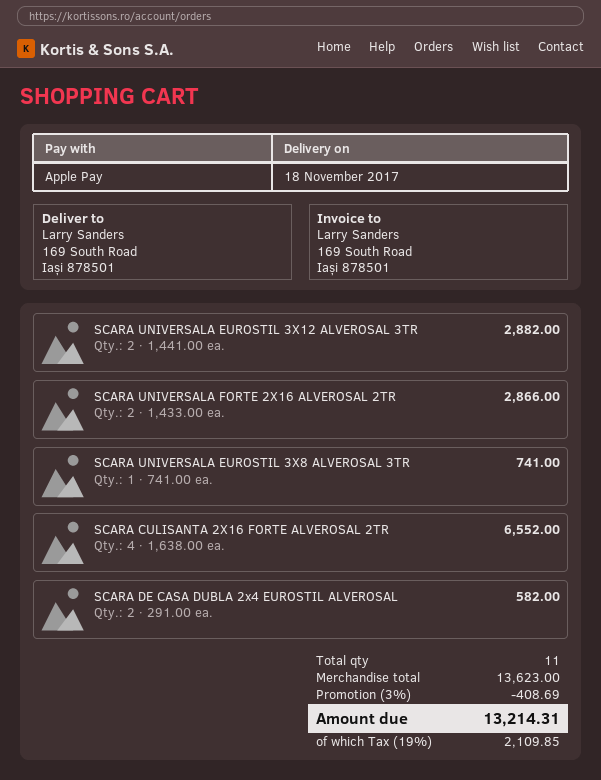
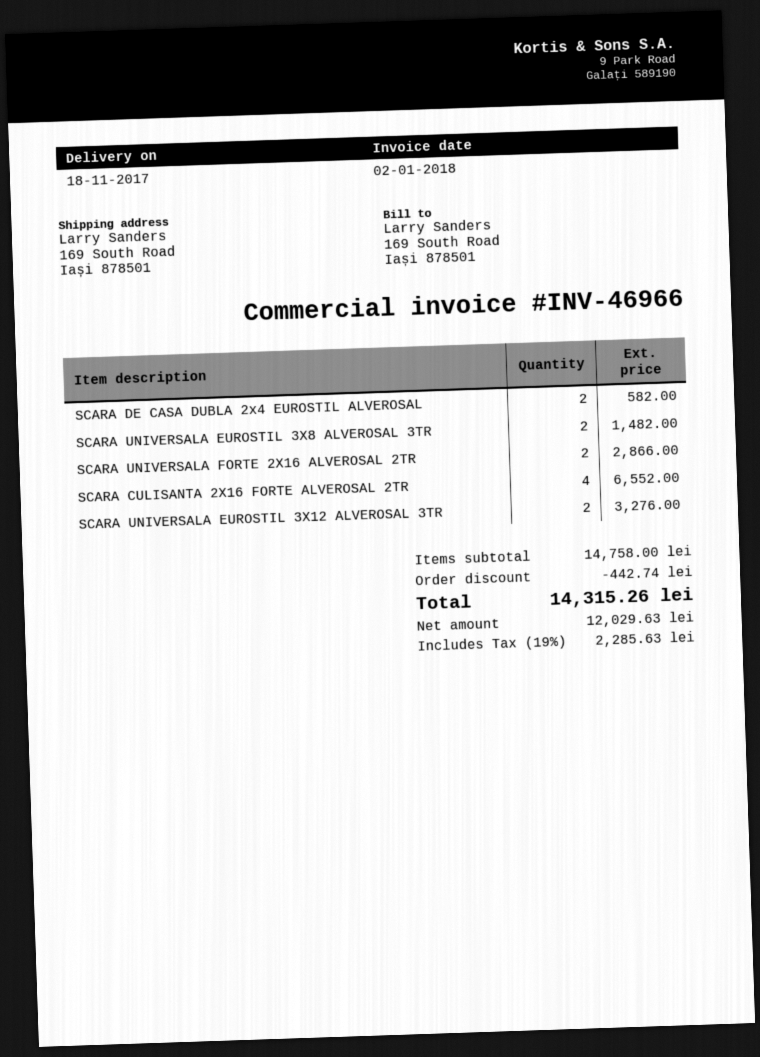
SCARA UNIVERSALA EUROSTIL 3X12 ALVEROSAL 3TR: 2 for 2882.00 -> 2 for 3276.00
SCARA UNIVERSALA EUROSTIL 3X8 ALVEROSAL 3TR: 1 for 741.00 -> 2 for 1482.00
subtotal: 13623.00 -> 14758.00
discount: 408.69 -> 442.74
tax: 19% = 2109.85 -> 19% = 2285.63
total: 13214.31 -> 14315.26

